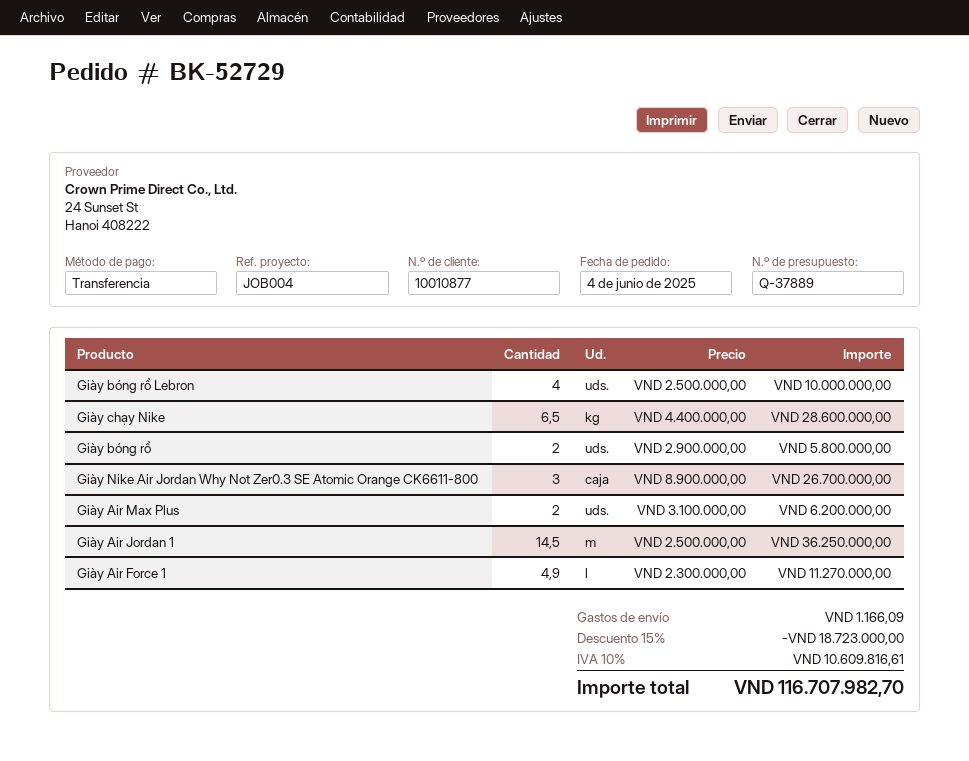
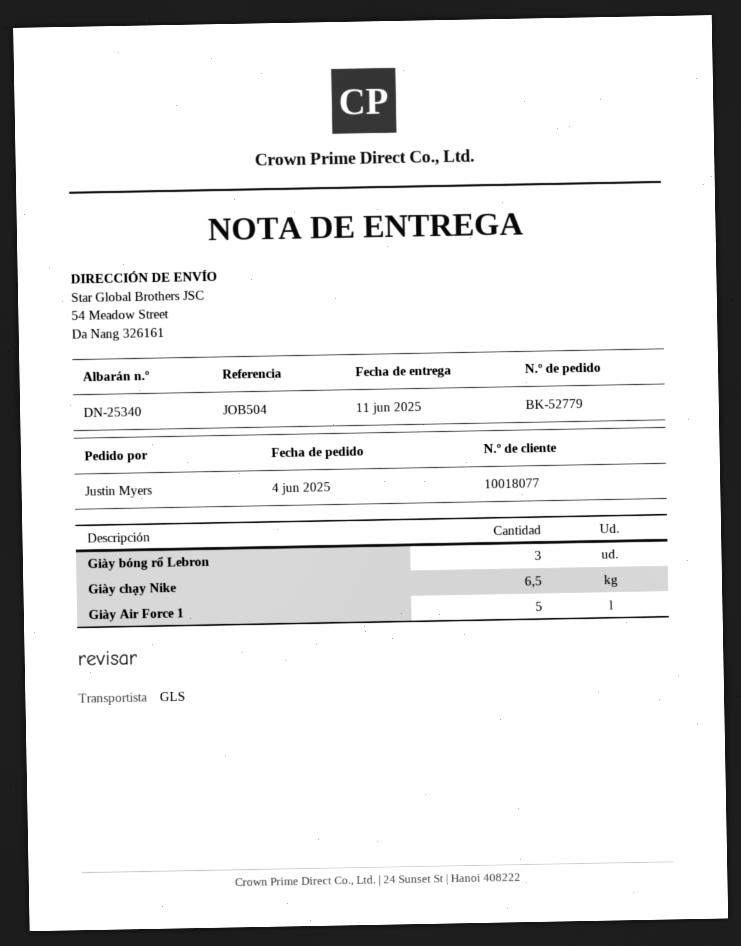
order number: BK-52729 -> BK-52779
customer number: 10010877 -> 10018077
reference: JOB004 -> JOB504
Giày bóng rổ Lebron: 4 -> 3
Giày bóng rổ: 2 -> none
Giày Nike Air Jordan Why Not Zer0.3 SE Atomic Orange CK6611-800: 3 -> none
Giày Air Max Plus: 2 -> none
Giày Air Jordan 1: 14.5 -> none
Giày Air Force 1: 4.9 -> 5

